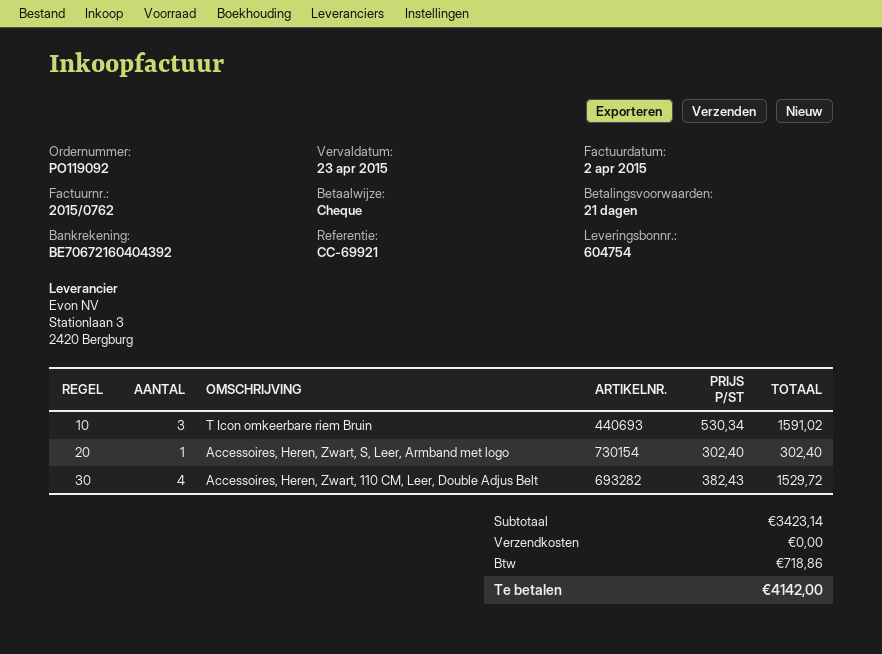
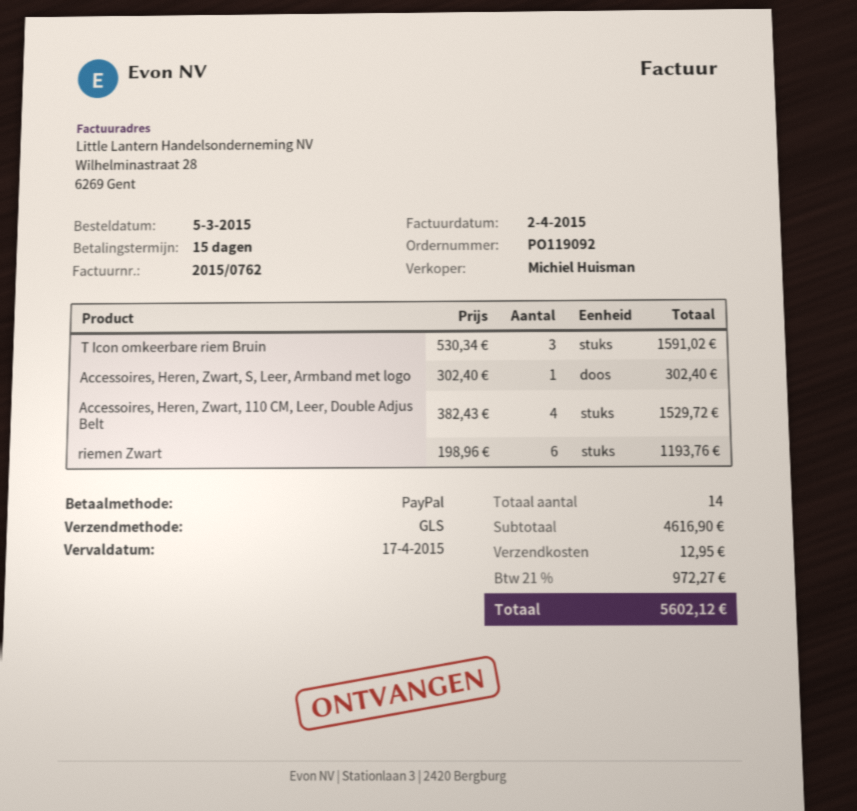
payment terms: 21 days -> 15 days
due date: 2015-04-23 -> 2015-04-17
payment method: cheque -> PayPal
riemen Zwart: none -> 6 x 198.96 = 1193.76
subtotal: 3423.14 -> 4616.90
shipping: 0.00 -> 12.95
tax: 718.86 -> 972.27
total: 4142.00 -> 5602.12

